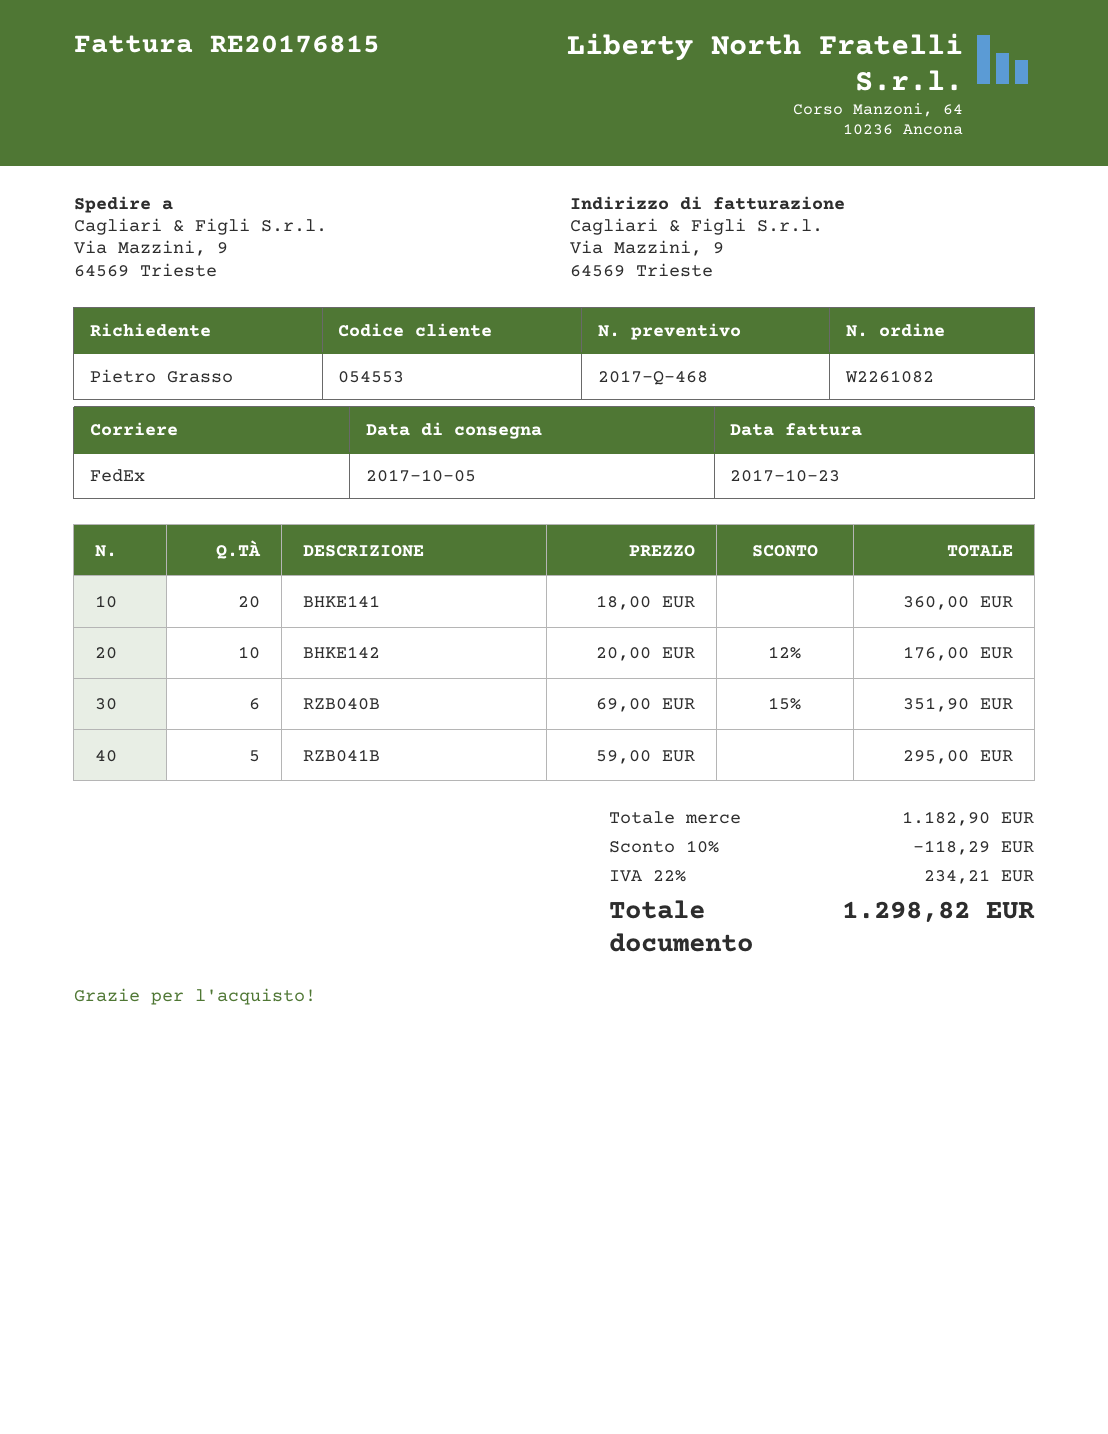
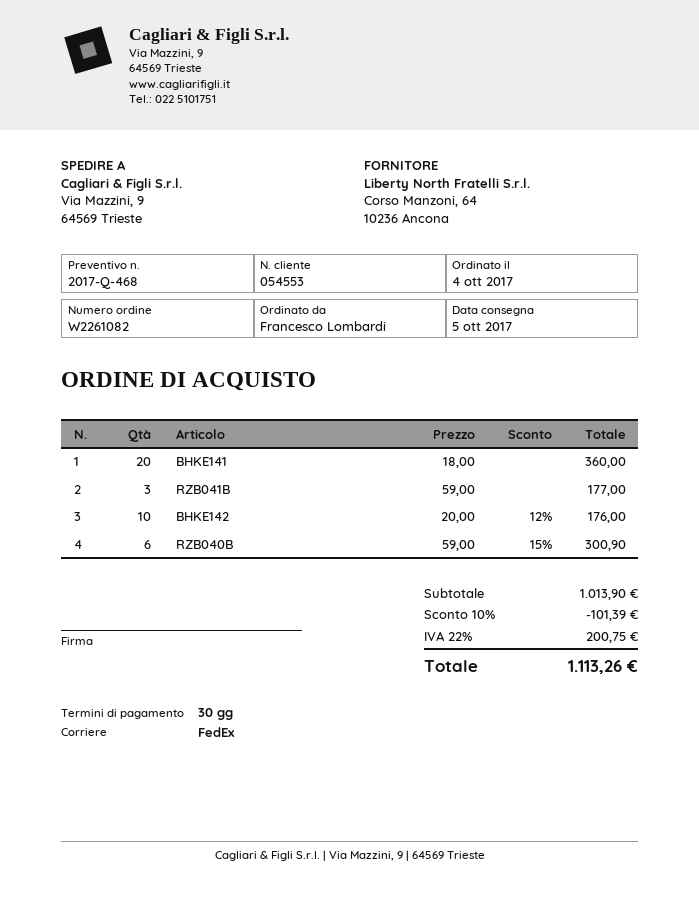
ordered by: Pietro Grasso -> Francesco Lombardi
RZB040B: 6 x 69.00 - 15% = 351.90 -> 6 x 59.00 - 15% = 300.90
RZB041B: 5 x 59.00 = 295.00 -> 3 x 59.00 = 177.00
subtotal: 1182.90 -> 1013.90
discount: 10% = 118.29 -> 10% = 101.39
tax: 22% = 234.21 -> 22% = 200.75
total: 1298.82 -> 1113.26

